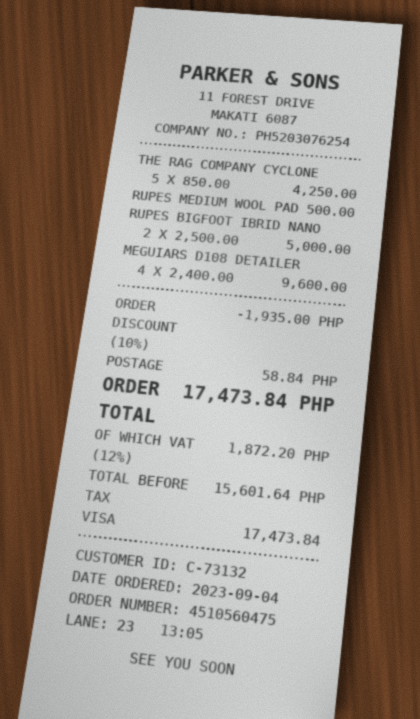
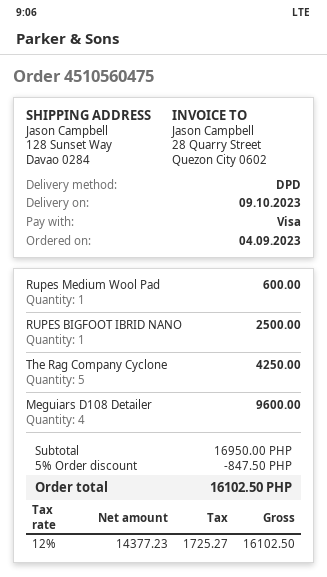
RUPES MEDIUM WOOL PAD: 1 for 500.00 -> 1 for 600.00
RUPES BIGFOOT IBRID NANO: 2 for 5000.00 -> 1 for 2500.00
discount: 10% = 1935.00 -> 5% = 847.50
shipping: 58.84 -> none
net: 15601.64 -> 14377.23
tax: 12% = 1872.20 -> 12% = 1725.27
total: 17473.84 -> 16102.50

